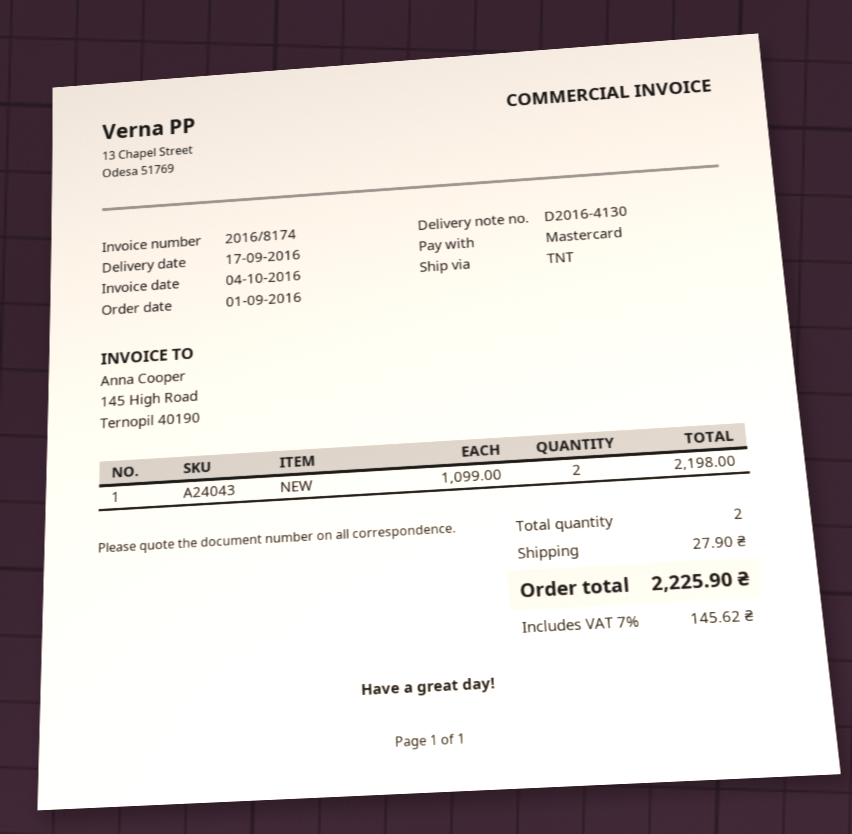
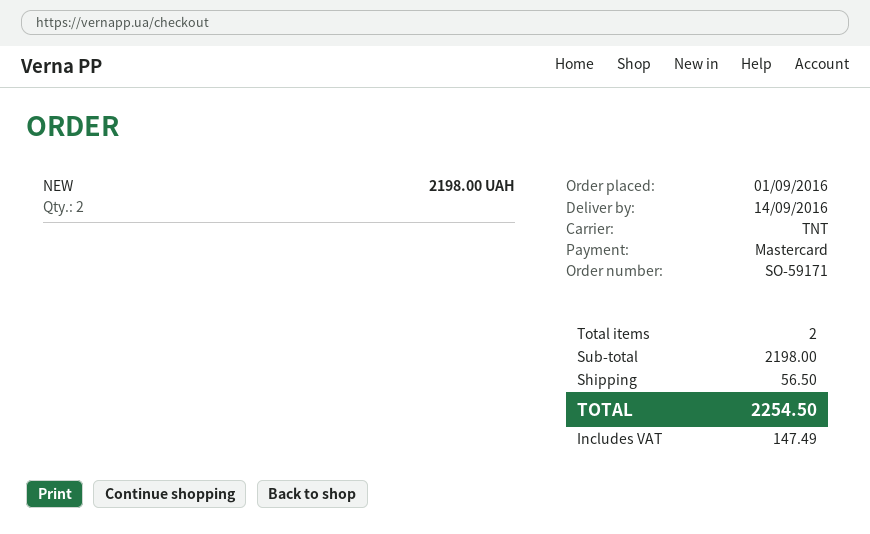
delivery date: 2016-09-17 -> 2016-09-14
shipping: 27.90 -> 56.50
tax: 145.62 -> 147.49
total: 2225.90 -> 2254.50

